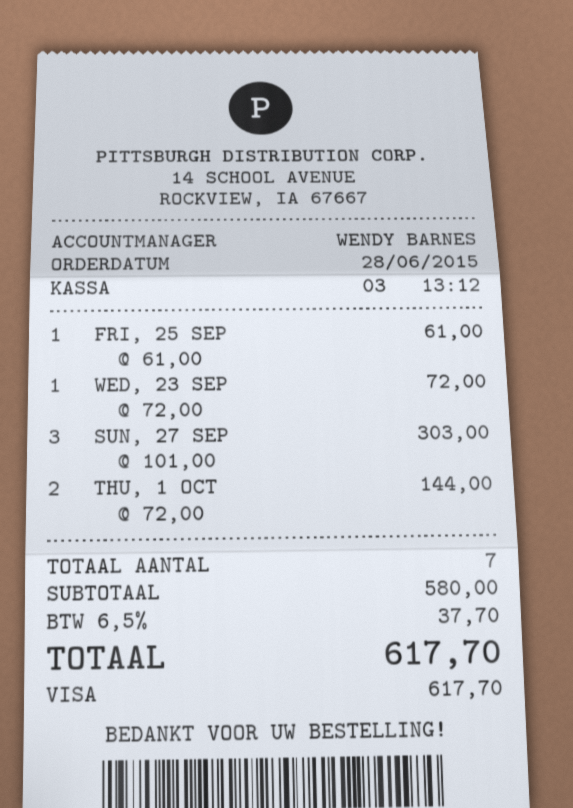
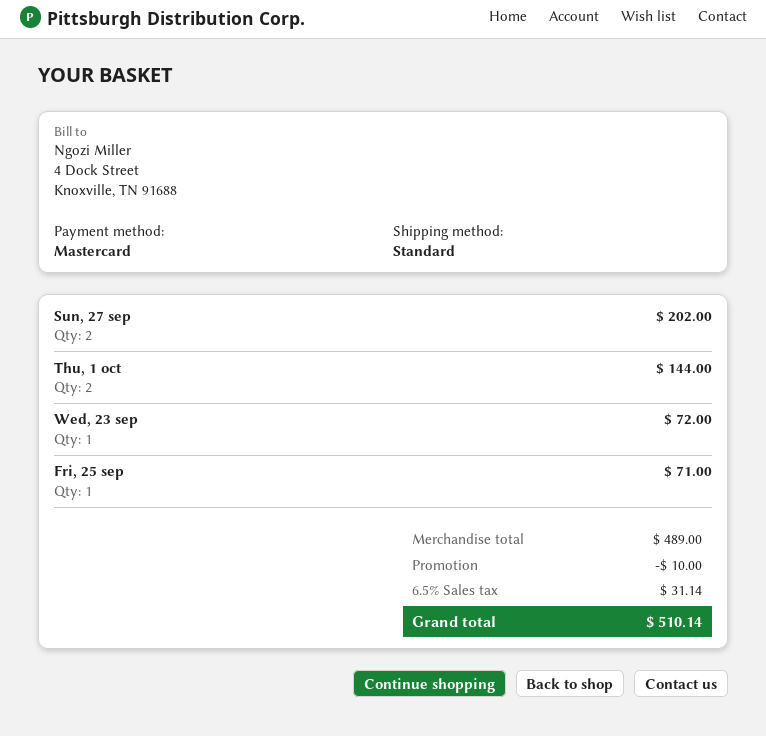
payment method: Visa -> Mastercard
FRI, 25 SEP: 1 for 61.00 -> 1 for 71.00
SUN, 27 SEP: 3 for 303.00 -> 2 for 202.00
subtotal: 580.00 -> 489.00
discount: none -> 10.00
tax: 6.5% = 37.70 -> 6.5% = 31.14
total: 617.70 -> 510.14

